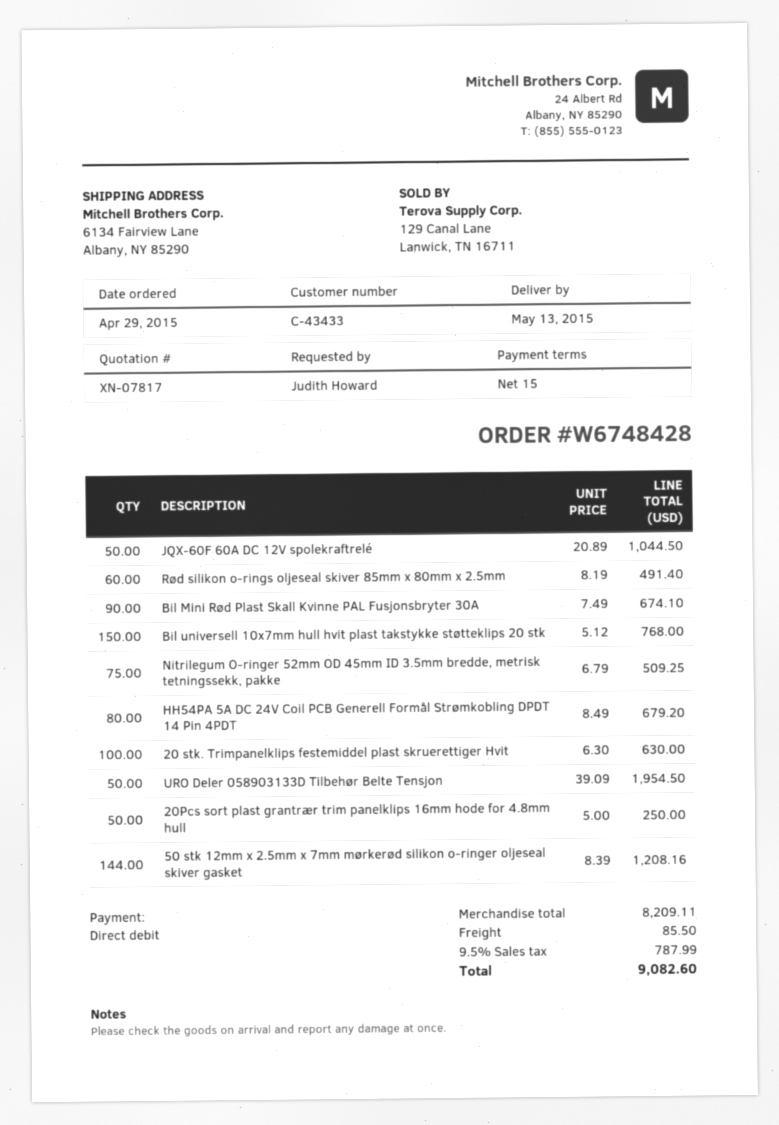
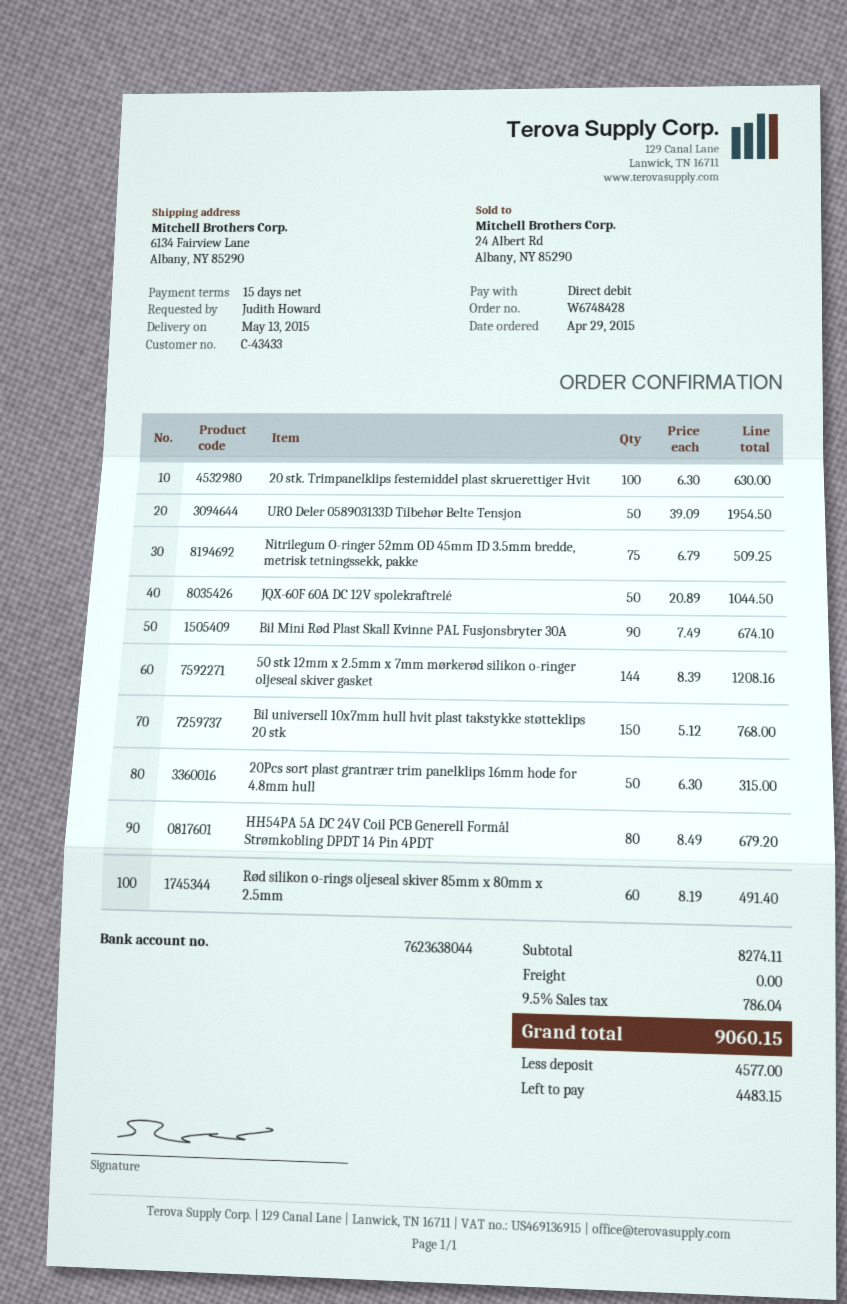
20Pcs sort plast grantrær trim panelklips 16mm hode for 4.8mm hull: 50 x 5.00 = 250.00 -> 50 x 6.30 = 315.00
subtotal: 8209.11 -> 8274.11
shipping: 85.50 -> 0.00
tax: 9.5% = 787.99 -> 9.5% = 786.04
total: 9082.60 -> 9060.15

